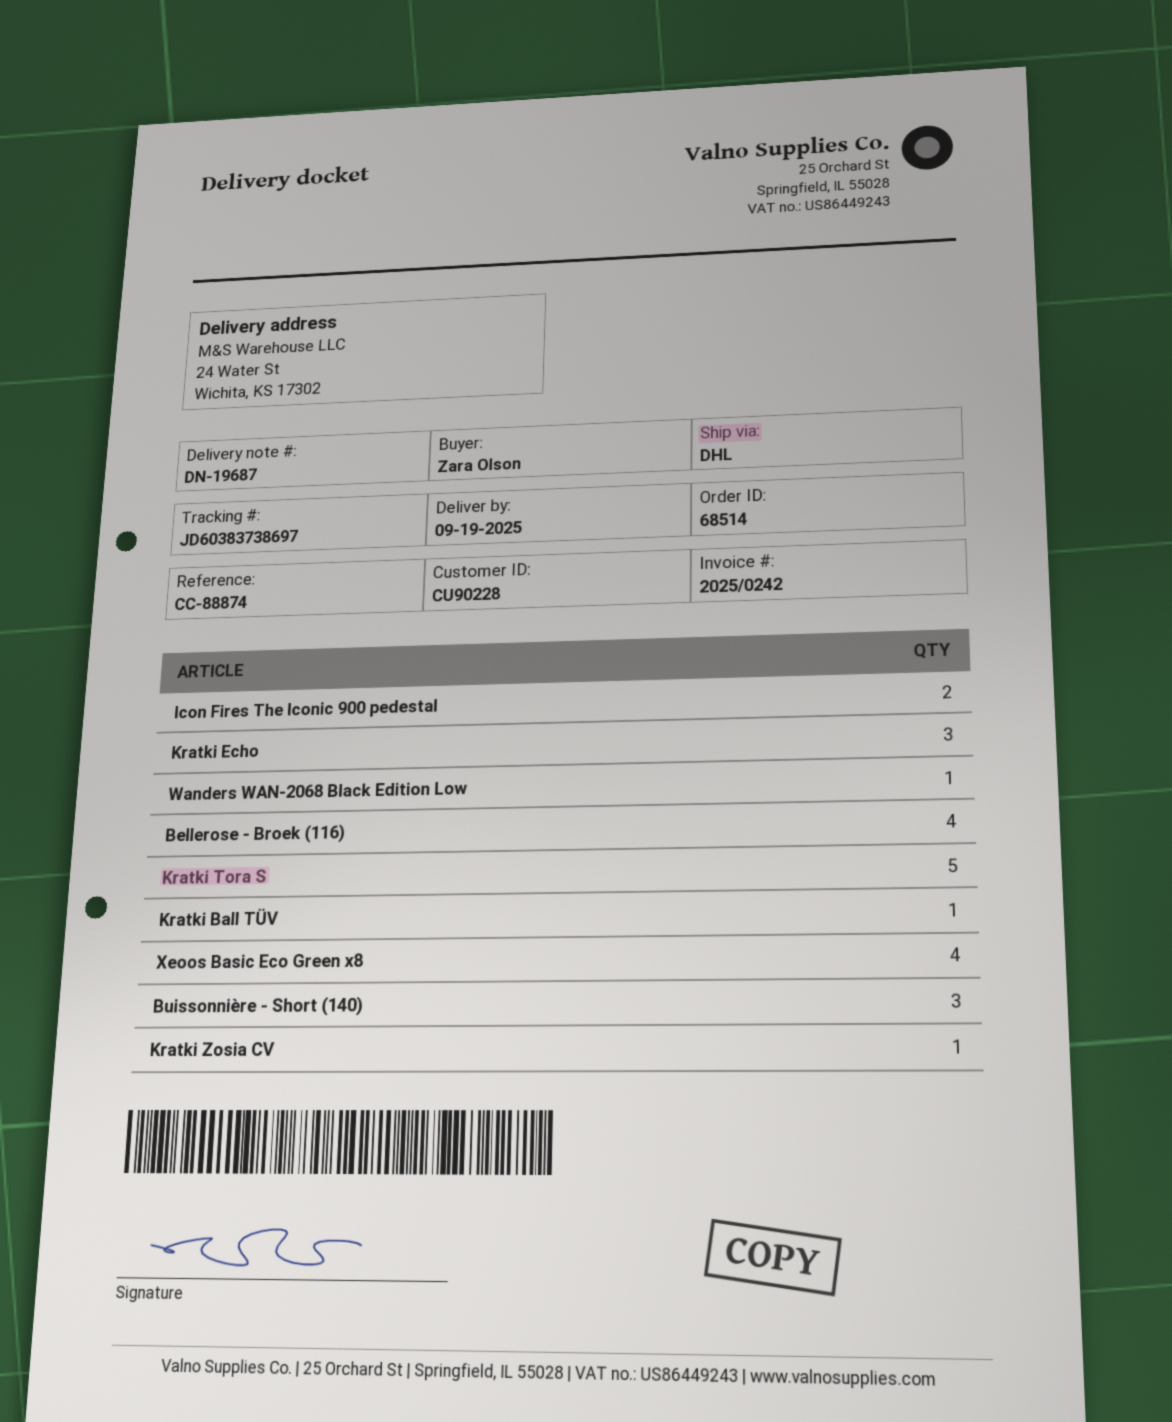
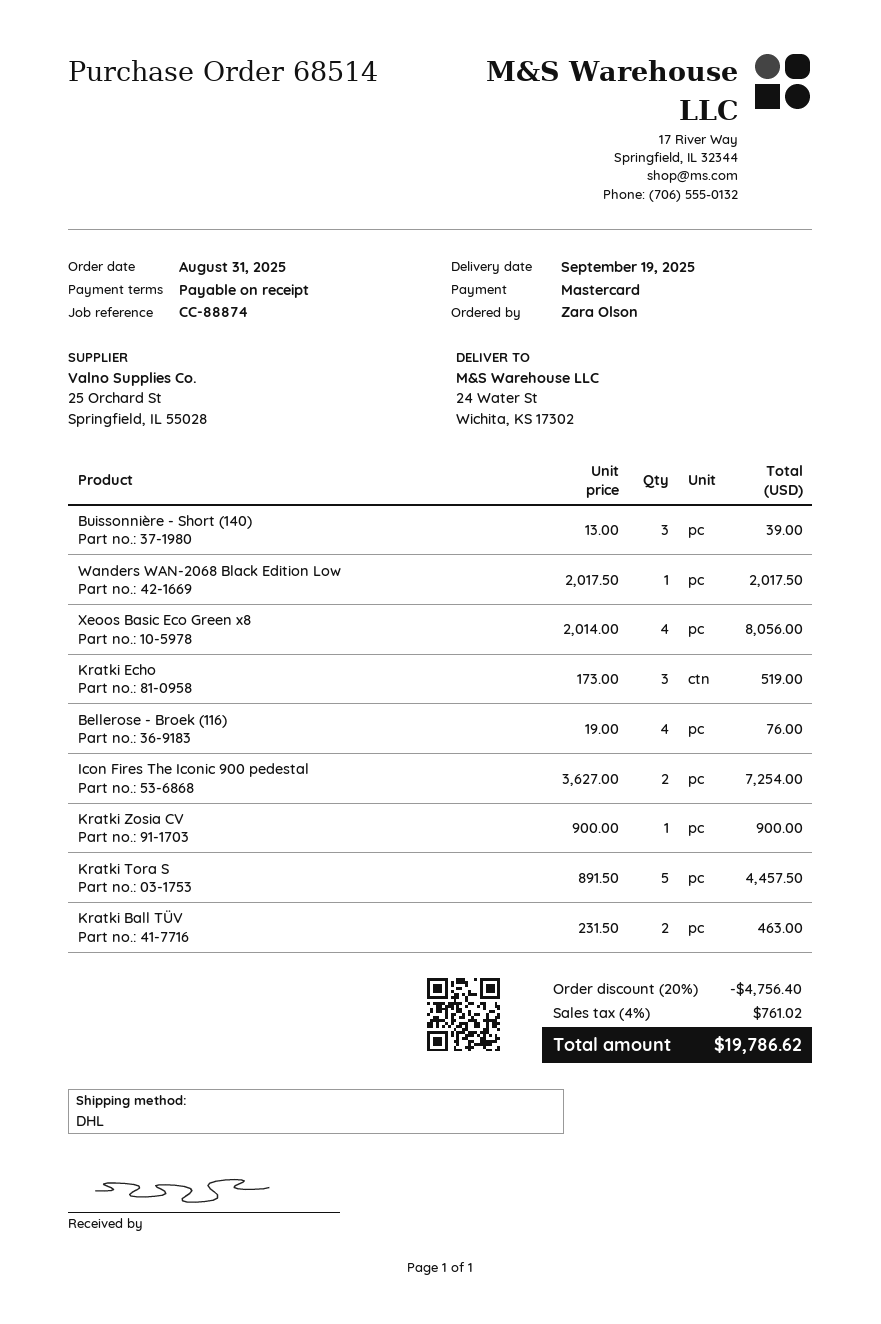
Kratki Ball TÜV: 1 -> 2

